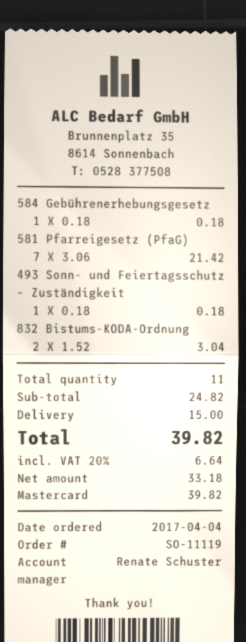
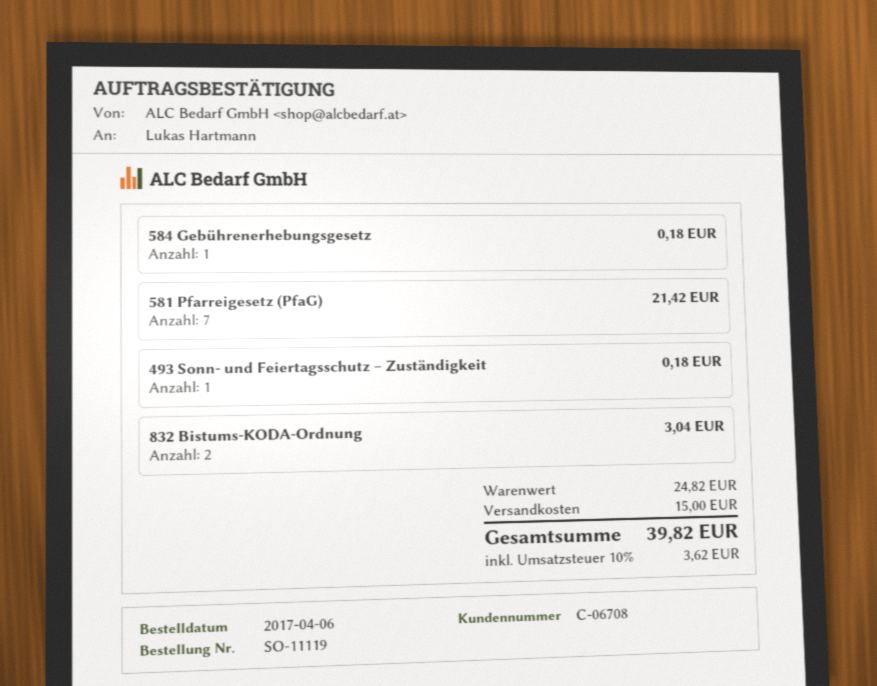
order date: 2017-04-04 -> 2017-04-06
tax: 20% = 6.64 -> 10% = 3.62

